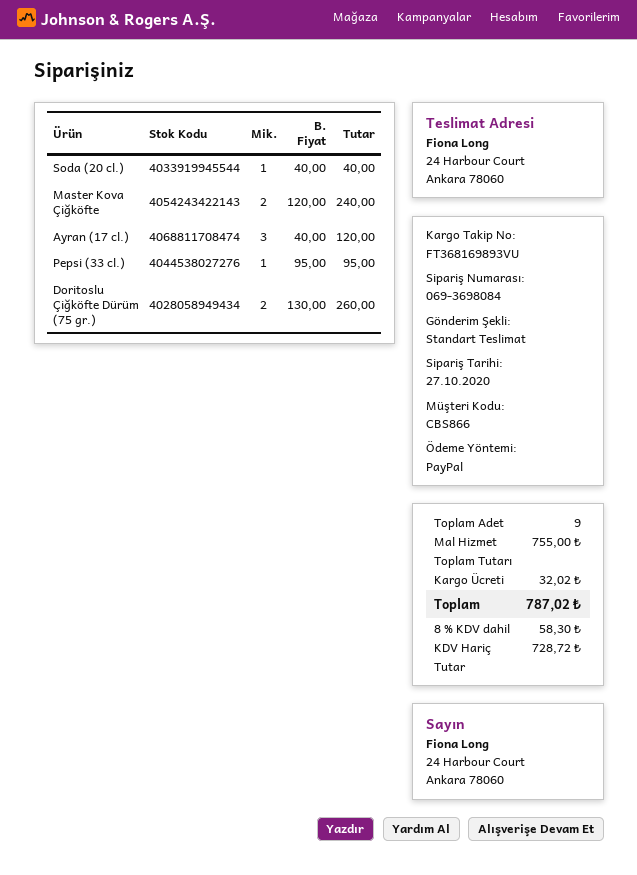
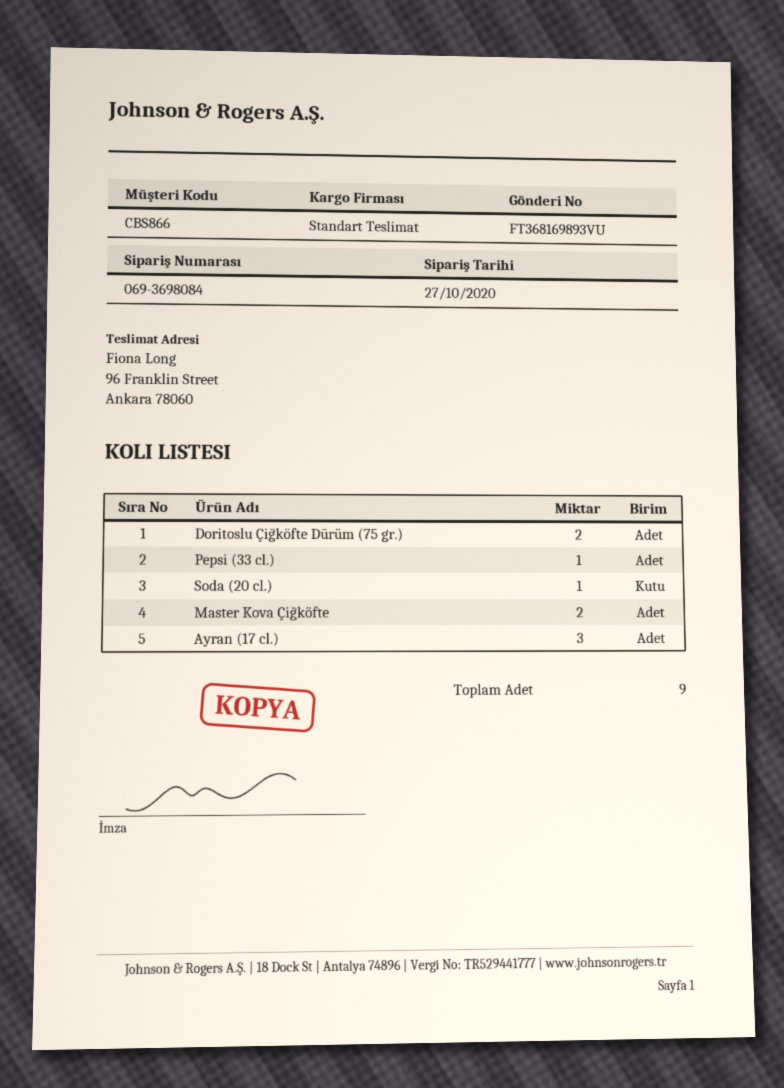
ship to: 24 Harbour Court, Ankara 78060 -> 96 Franklin Street, Ankara 78060

